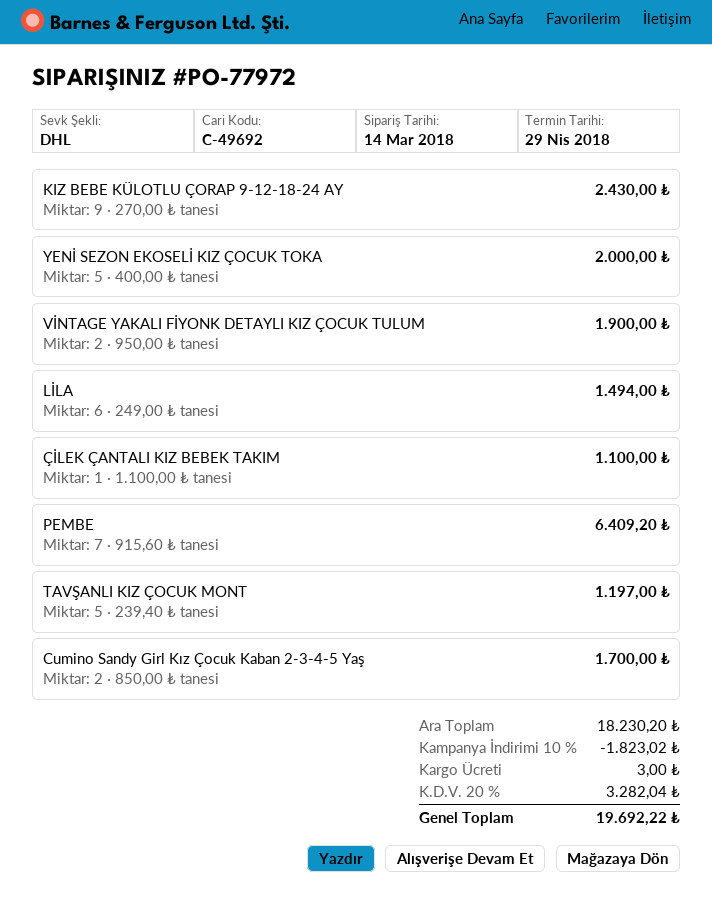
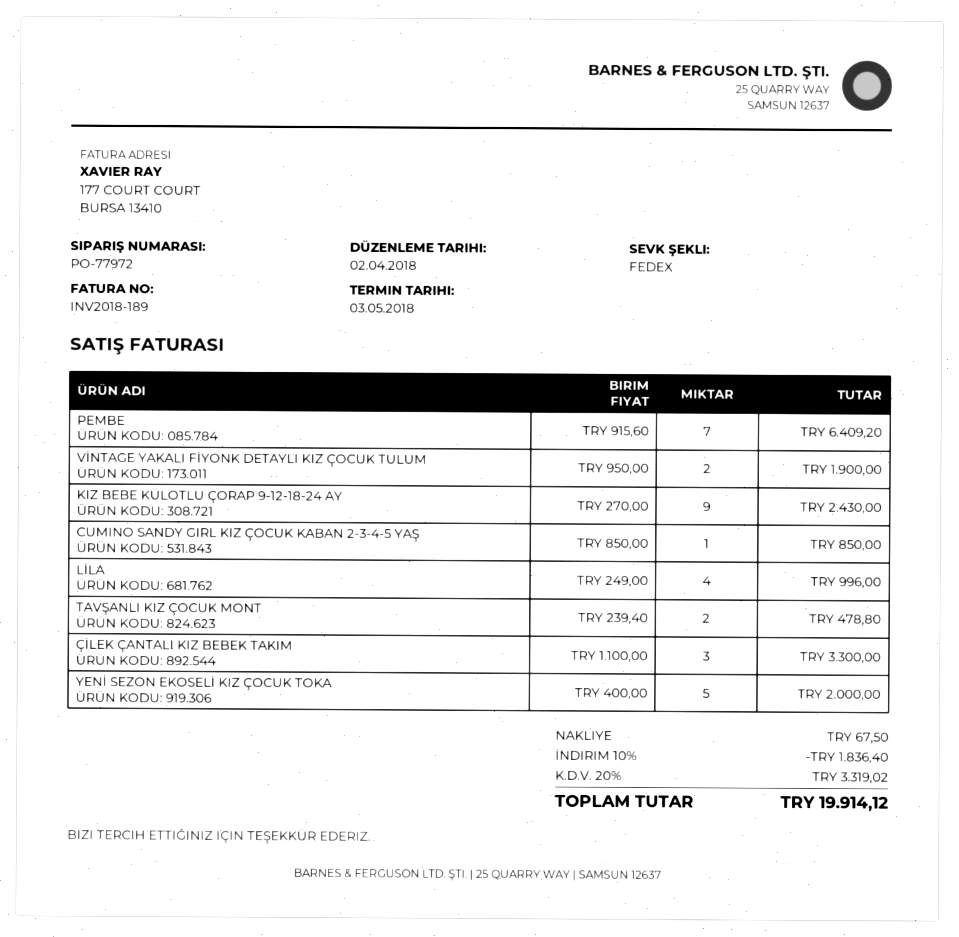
delivery date: 2018-04-29 -> 2018-05-03
shipping method: DHL -> FedEx
LİLA: 6 x 249.00 = 1494.00 -> 4 x 249.00 = 996.00
ÇİLEK ÇANTALI KIZ BEBEK TAKIM: 1 x 1100.00 = 1100.00 -> 3 x 1100.00 = 3300.00
TAVŞANLI KIZ ÇOCUK MONT: 5 x 239.40 = 1197.00 -> 2 x 239.40 = 478.80
Cumino Sandy Girl Kız Çocuk Kaban 2-3-4-5 Yaş: 2 x 850.00 = 1700.00 -> 1 x 850.00 = 850.00
discount: 10% = 1823.02 -> 10% = 1836.40
shipping: 3.00 -> 67.50
tax: 20% = 3282.04 -> 20% = 3319.02
total: 19692.22 -> 19914.12

